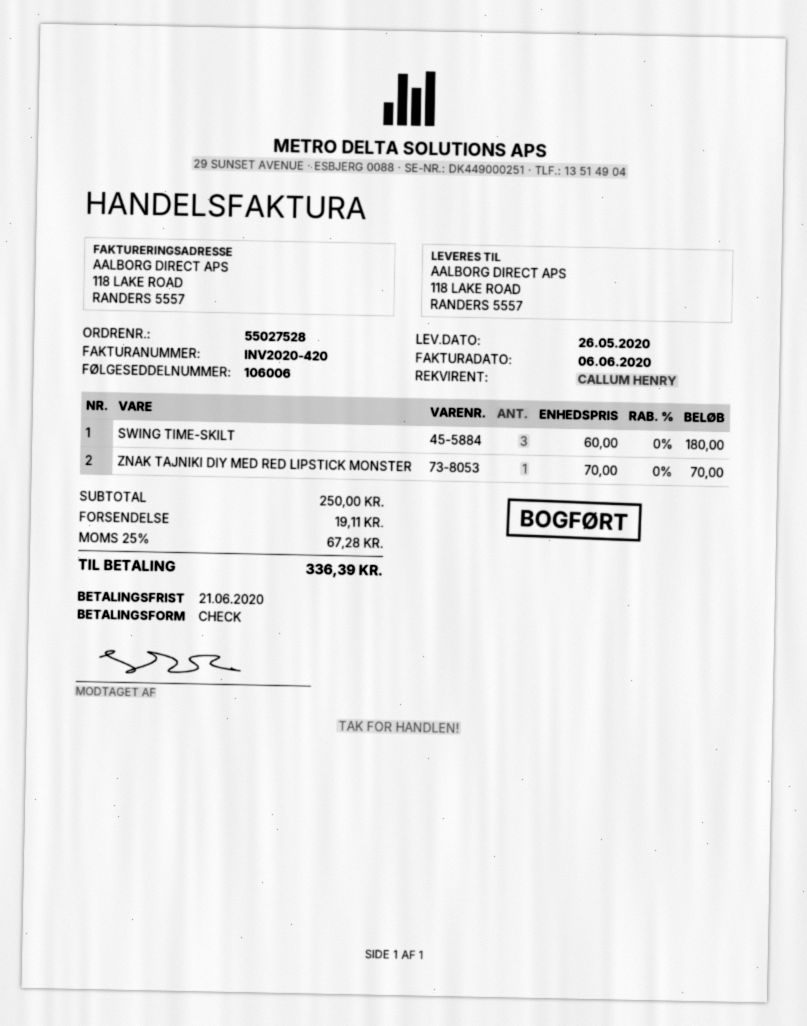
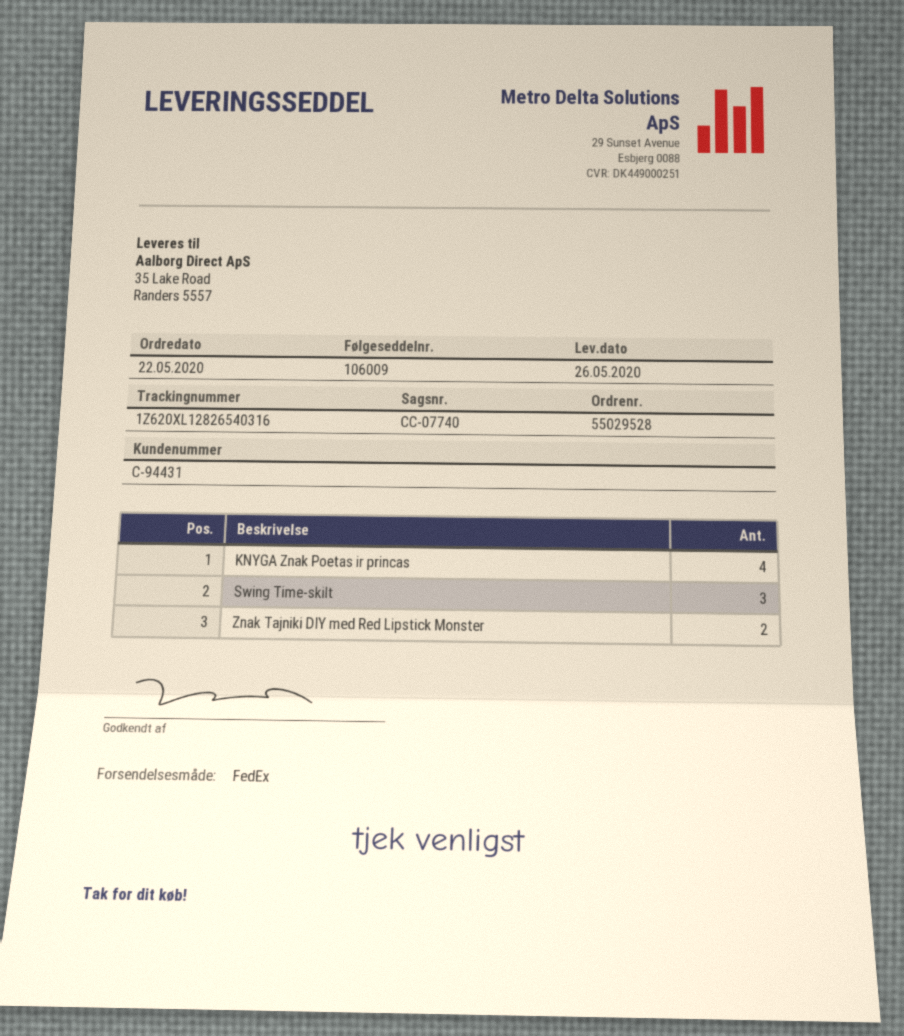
order number: 55027528 -> 55029528
delivery note number: 106006 -> 106009
ship to: 118 LAKE ROAD, RANDERS 5557 -> 35 Lake Road, Randers 5557
ZNAK TAJNIKI DIY MED RED LIPSTICK MONSTER: 1 -> 2
KNYGA Znak Poetas ir princas: none -> 4

